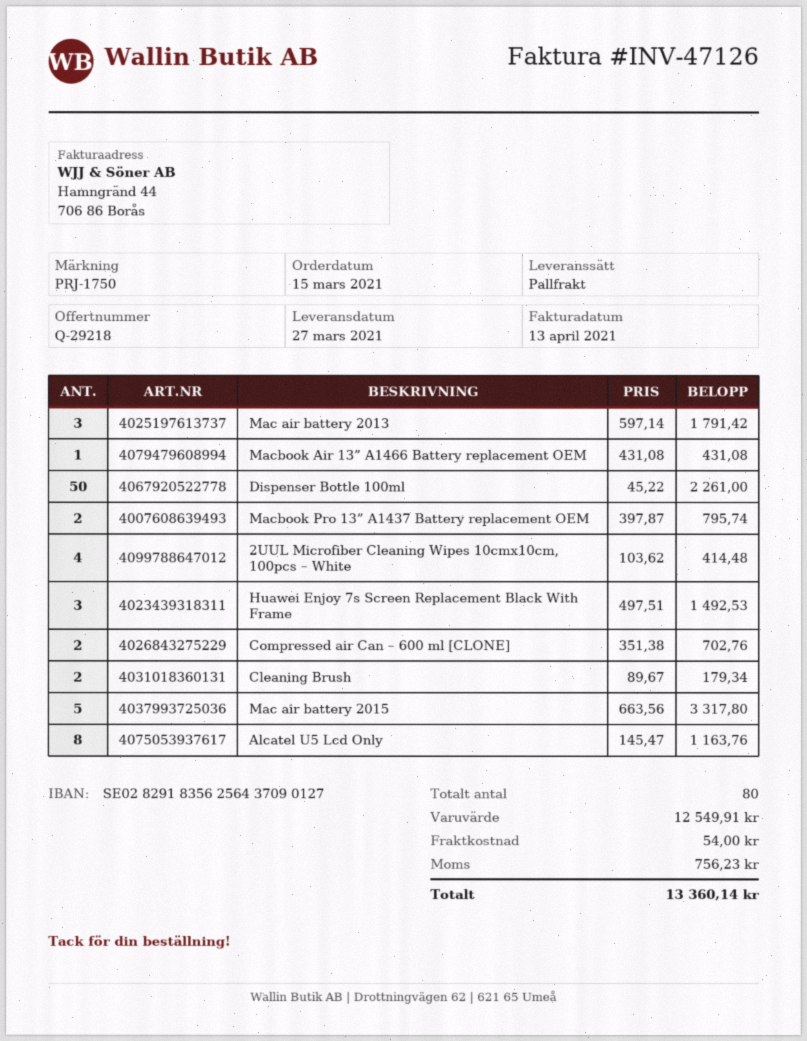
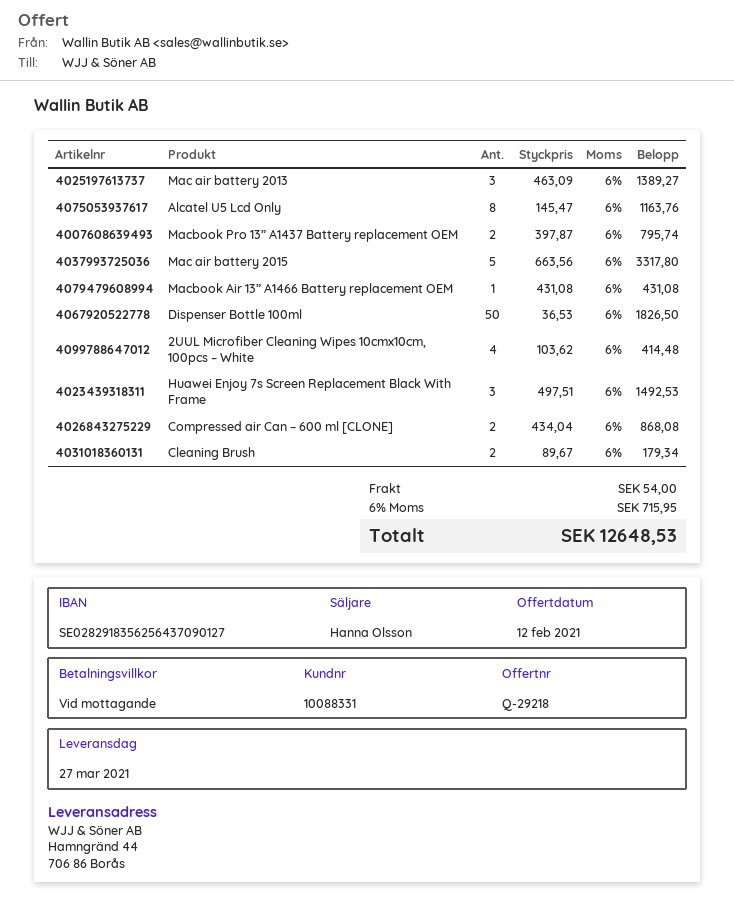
Mac air battery 2013: 3 x 597.14 = 1791.42 -> 3 x 463.09 = 1389.27
Dispenser Bottle 100ml: 50 x 45.22 = 2261.00 -> 50 x 36.53 = 1826.50
Compressed air Can – 600 ml [CLONE]: 2 x 351.38 = 702.76 -> 2 x 434.04 = 868.08
tax: 756.23 -> 715.95
total: 13360.14 -> 12648.53

